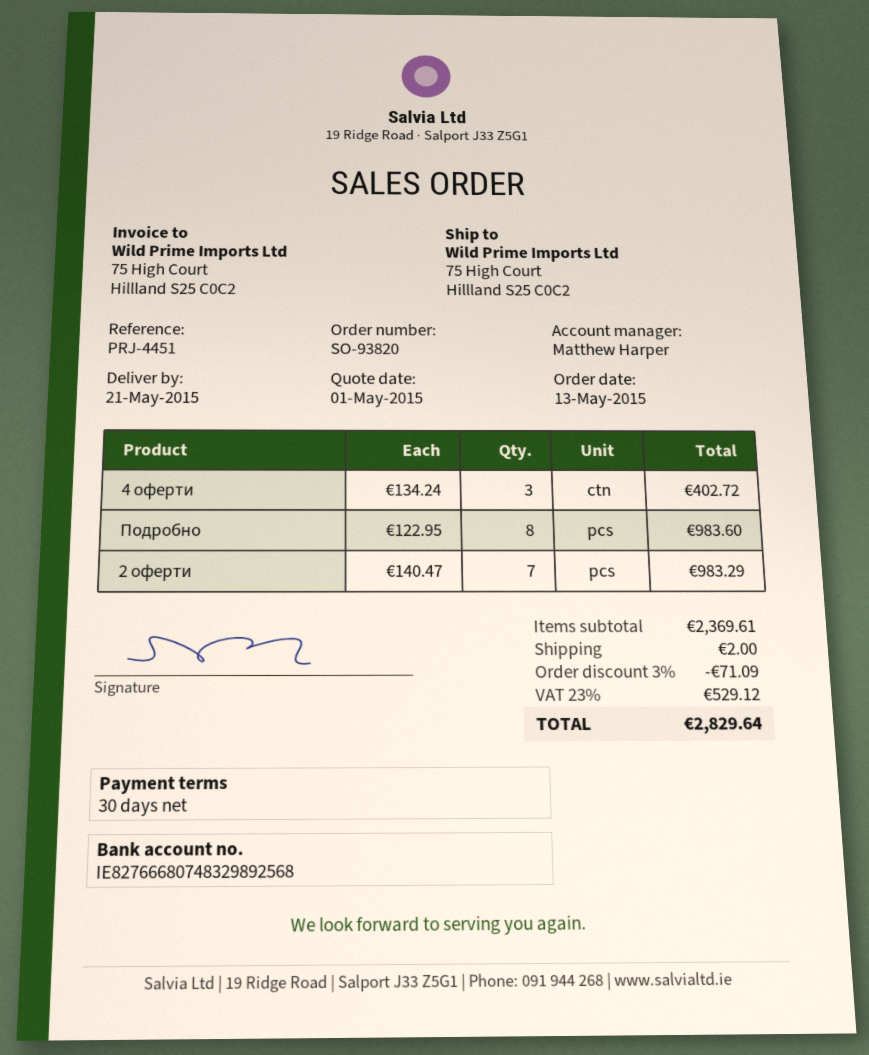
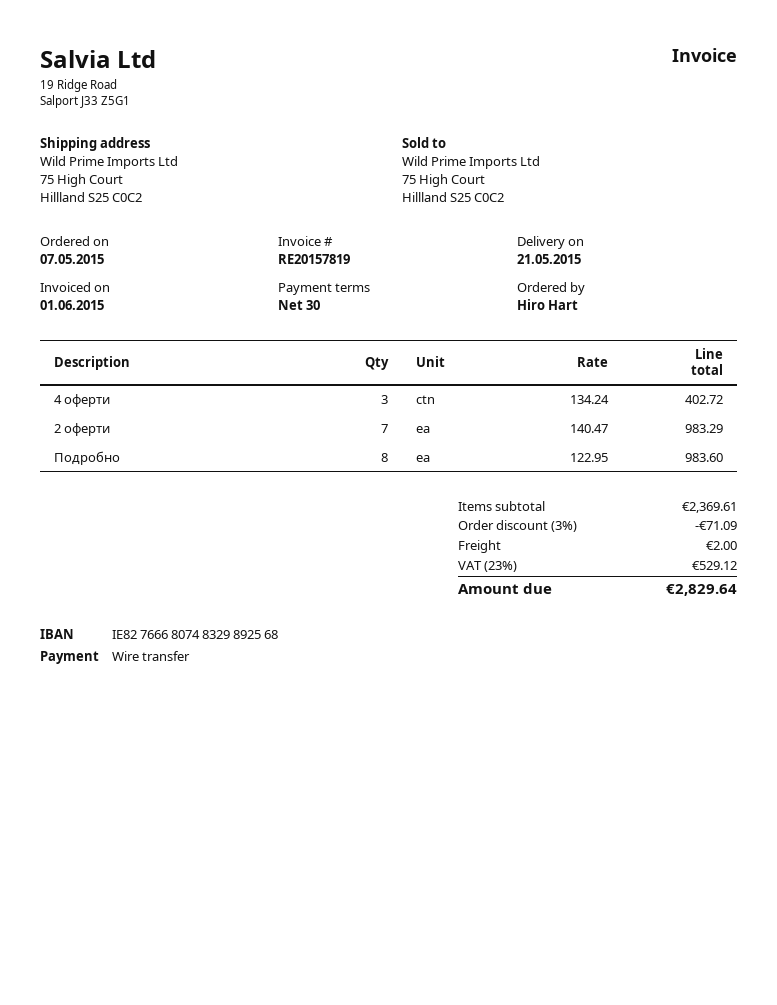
order date: 2015-05-13 -> 2015-05-07

